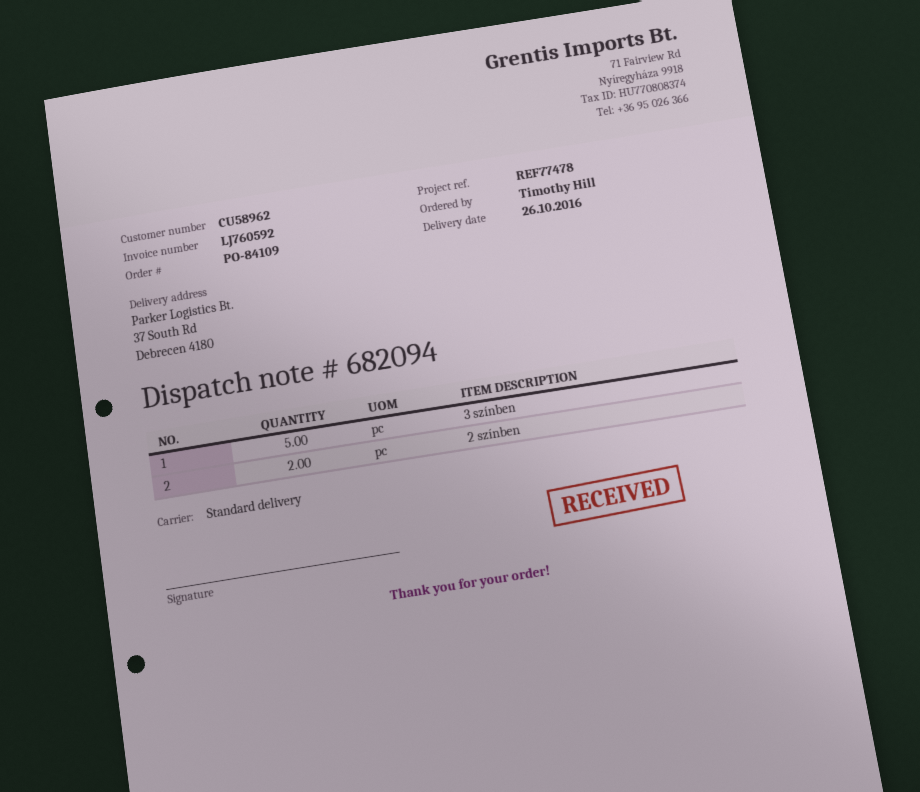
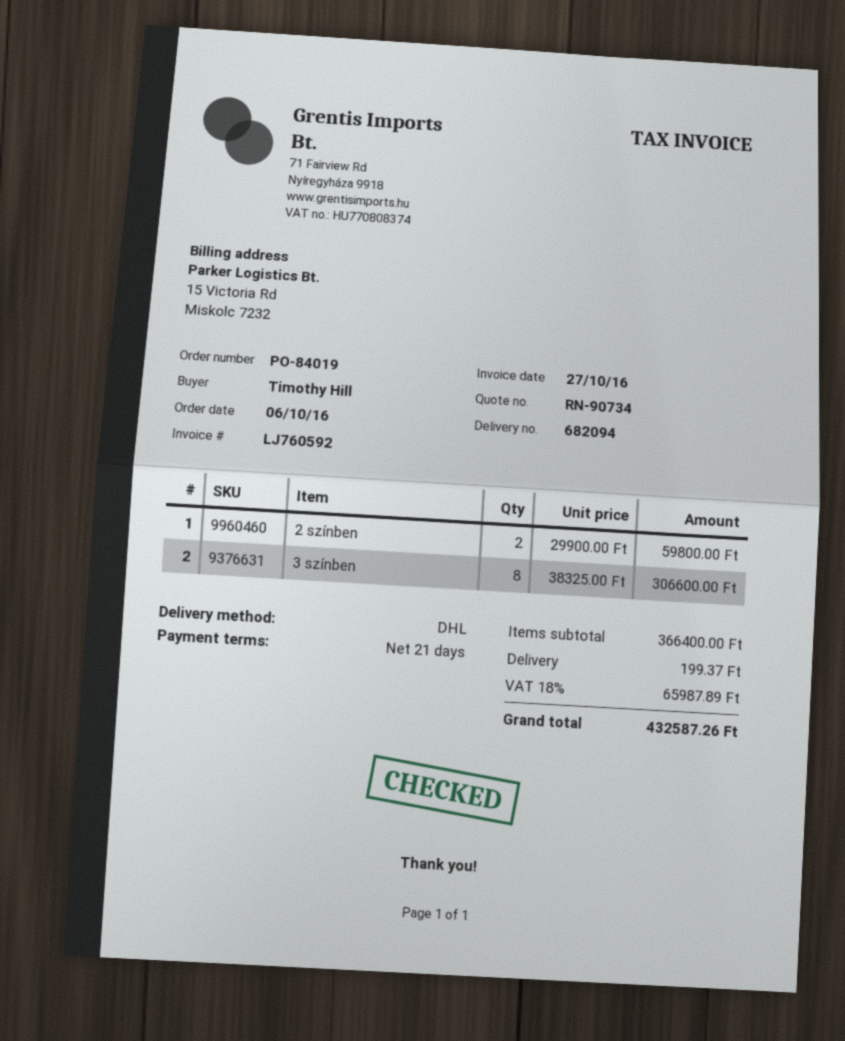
order number: PO-84109 -> PO-84019
shipping method: standard -> DHL
3 színben: 5 -> 8

